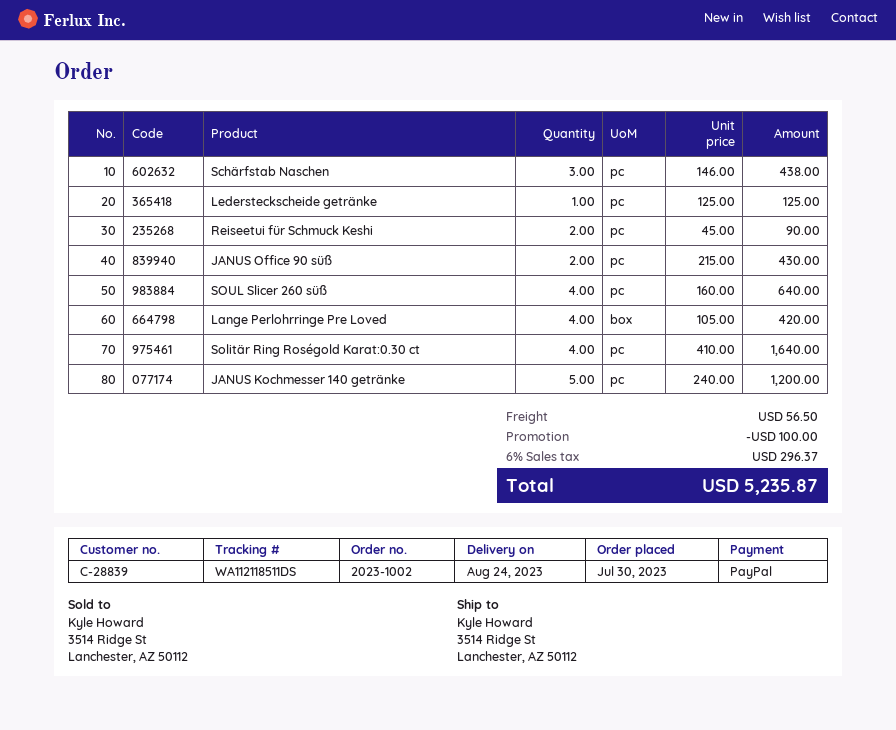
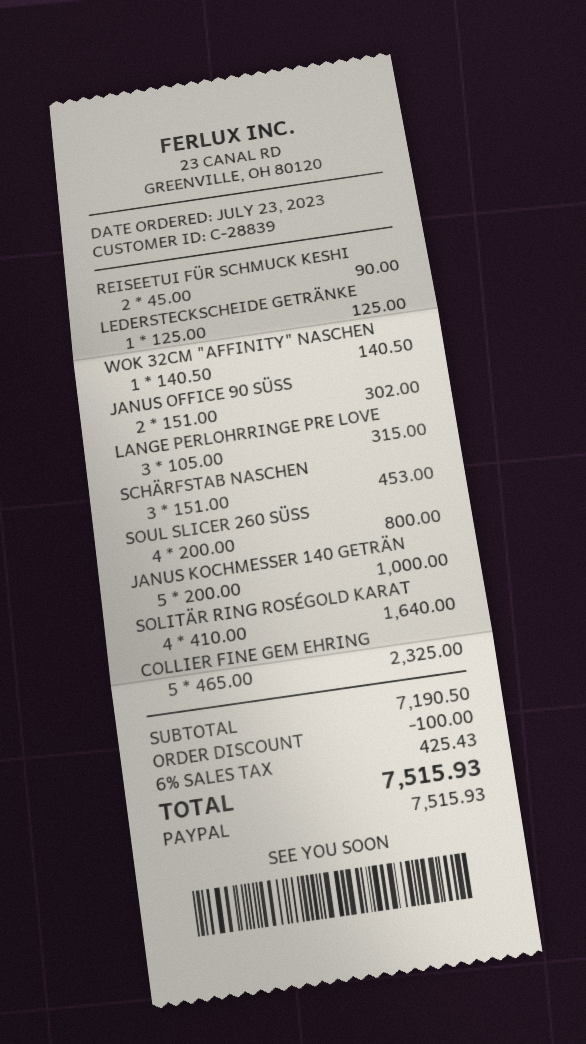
order date: 2023-07-30 -> 2023-07-23
Schärfstab Naschen: 3 x 146.00 = 438.00 -> 3 x 151.00 = 453.00
JANUS Office 90 süß: 2 x 215.00 = 430.00 -> 2 x 151.00 = 302.00
SOUL Slicer 260 süß: 4 x 160.00 = 640.00 -> 4 x 200.00 = 800.00
Lange Perlohrringe Pre Loved: 4 x 105.00 = 420.00 -> 3 x 105.00 = 315.00
JANUS Kochmesser 140 getränke: 5 x 240.00 = 1200.00 -> 5 x 200.00 = 1000.00
WOK 32CM "AFFINITY" NASCHEN: none -> 1 x 140.50 = 140.50
COLLIER FINE GEM EHRING: none -> 5 x 465.00 = 2325.00
shipping: 56.50 -> none
tax: 6% = 296.37 -> 6% = 425.43
total: 5235.87 -> 7515.93

